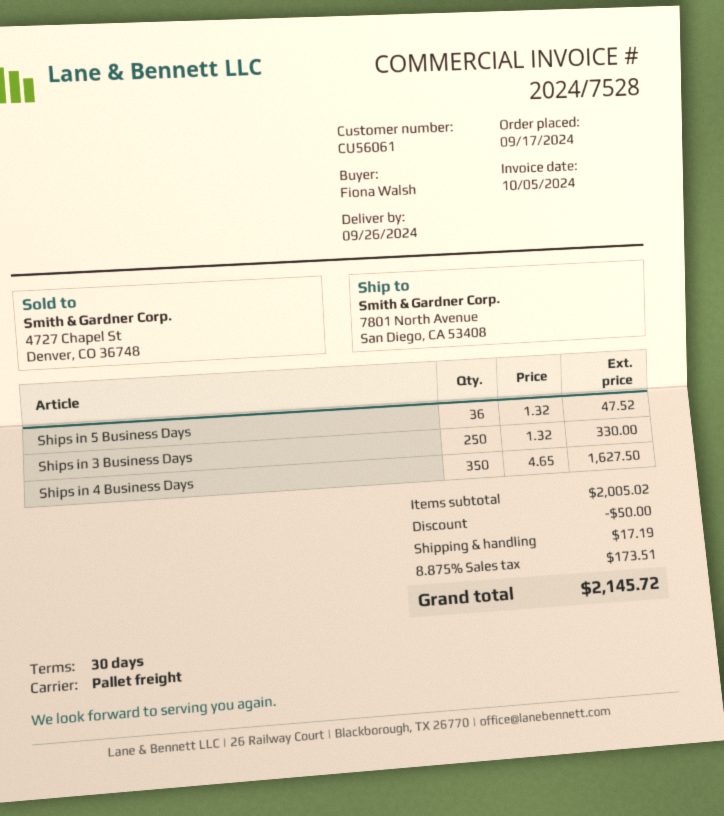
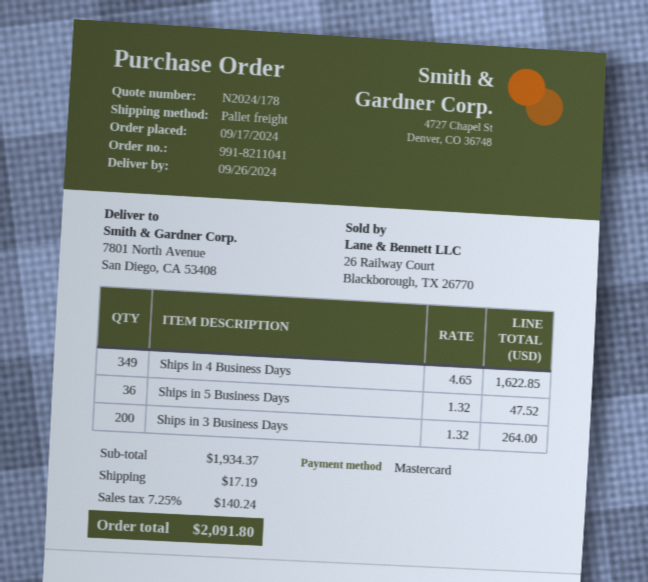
Ships in 3 Business Days: 250 x 1.32 = 330.00 -> 200 x 1.32 = 264.00
Ships in 4 Business Days: 350 x 4.65 = 1627.50 -> 349 x 4.65 = 1622.85
subtotal: 2005.02 -> 1934.37
discount: 50.00 -> none
tax: 8.875% = 173.51 -> 7.25% = 140.24
total: 2145.72 -> 2091.80

